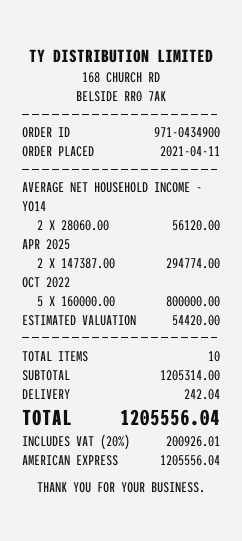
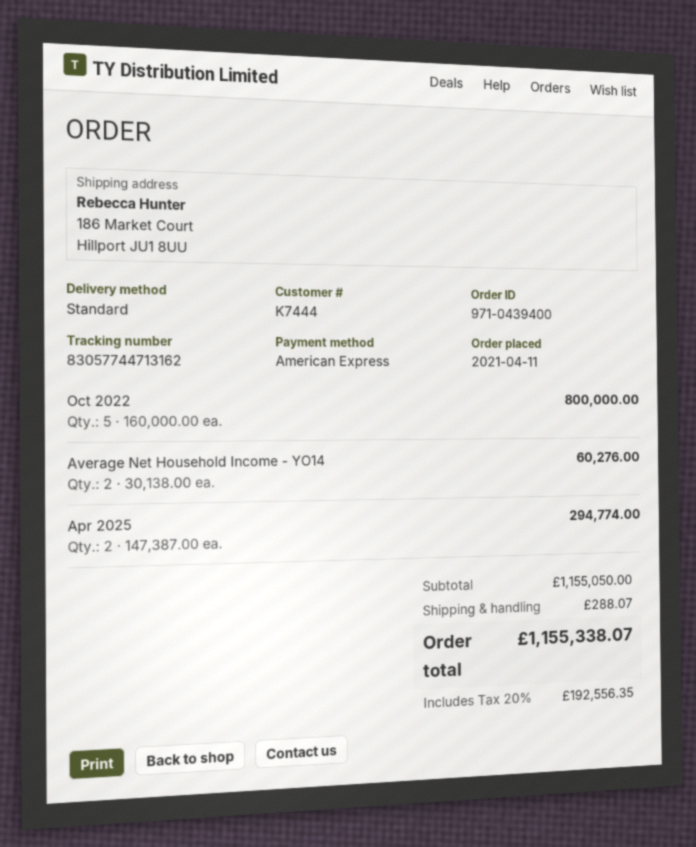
order number: 971-0434900 -> 971-0439400
AVERAGE NET HOUSEHOLD INCOME - YO14: 2 x 28060.00 = 56120.00 -> 2 x 30138.00 = 60276.00
ESTIMATED VALUATION: 1 x 54420.00 = 54420.00 -> none
subtotal: 1205314.00 -> 1155050.00
shipping: 242.04 -> 288.07
tax: 20% = 200926.01 -> 20% = 192556.35
total: 1205556.04 -> 1155338.07

